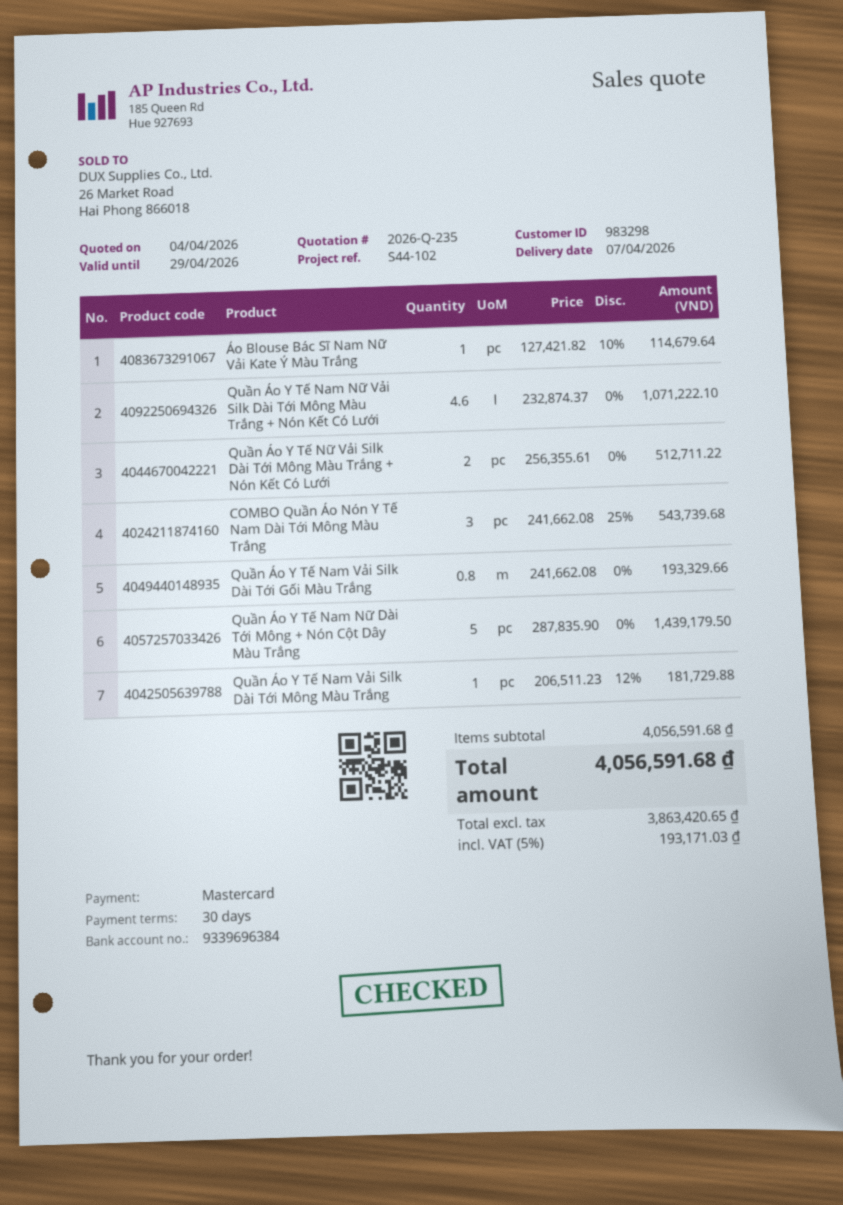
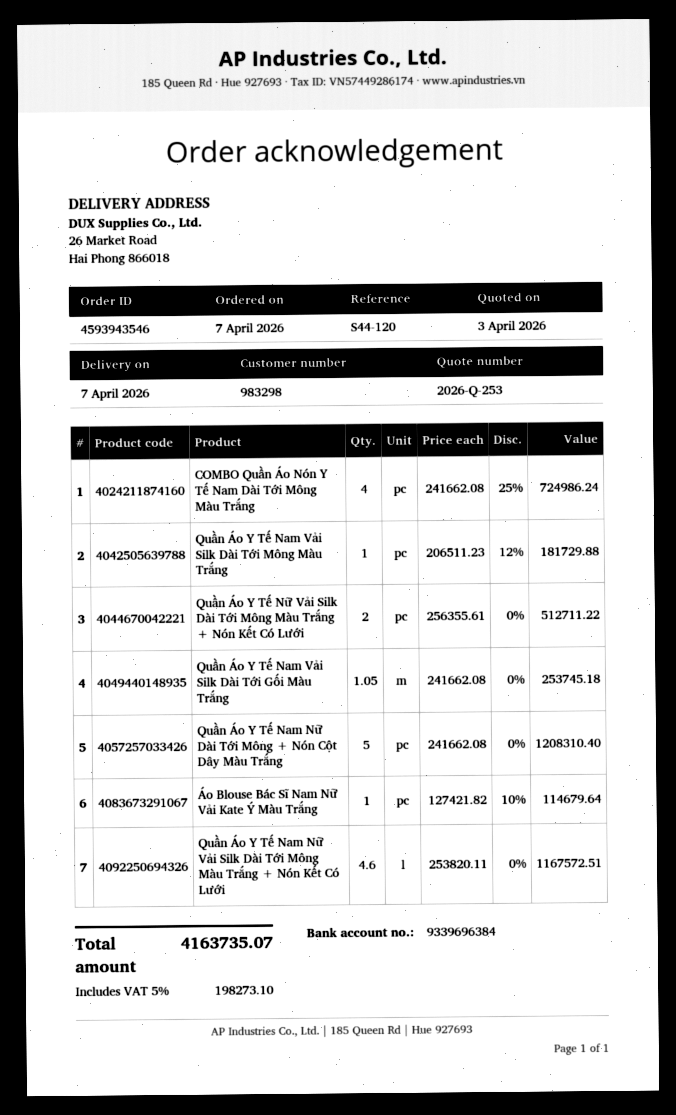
quote number: 2026-Q-235 -> 2026-Q-253
quote date: 2026-04-04 -> 2026-04-03
reference: S44-102 -> S44-120
Quần Áo Y Tế Nam Nữ Vải Silk Dài Tới Mông Màu Trắng + Nón Kết Có Lưới: 4.6 x 232874.37 = 1071222.10 -> 4.6 x 253820.11 = 1167572.51
COMBO Quần Áo Nón Y Tế Nam Dài Tới Mông Màu Trắng: 3 x 241662.08 - 25% = 543739.68 -> 4 x 241662.08 - 25% = 724986.24
Quần Áo Y Tế Nam Vải Silk Dài Tới Gối Màu Trắng: 0.8 x 241662.08 = 193329.66 -> 1.05 x 241662.08 = 253745.18
Quần Áo Y Tế Nam Nữ Dài Tới Mông + Nón Cột Dây Màu Trắng: 5 x 287835.90 = 1439179.50 -> 5 x 241662.08 = 1208310.40
tax: 5% = 193171.03 -> 5% = 198273.10
total: 4056591.68 -> 4163735.07

